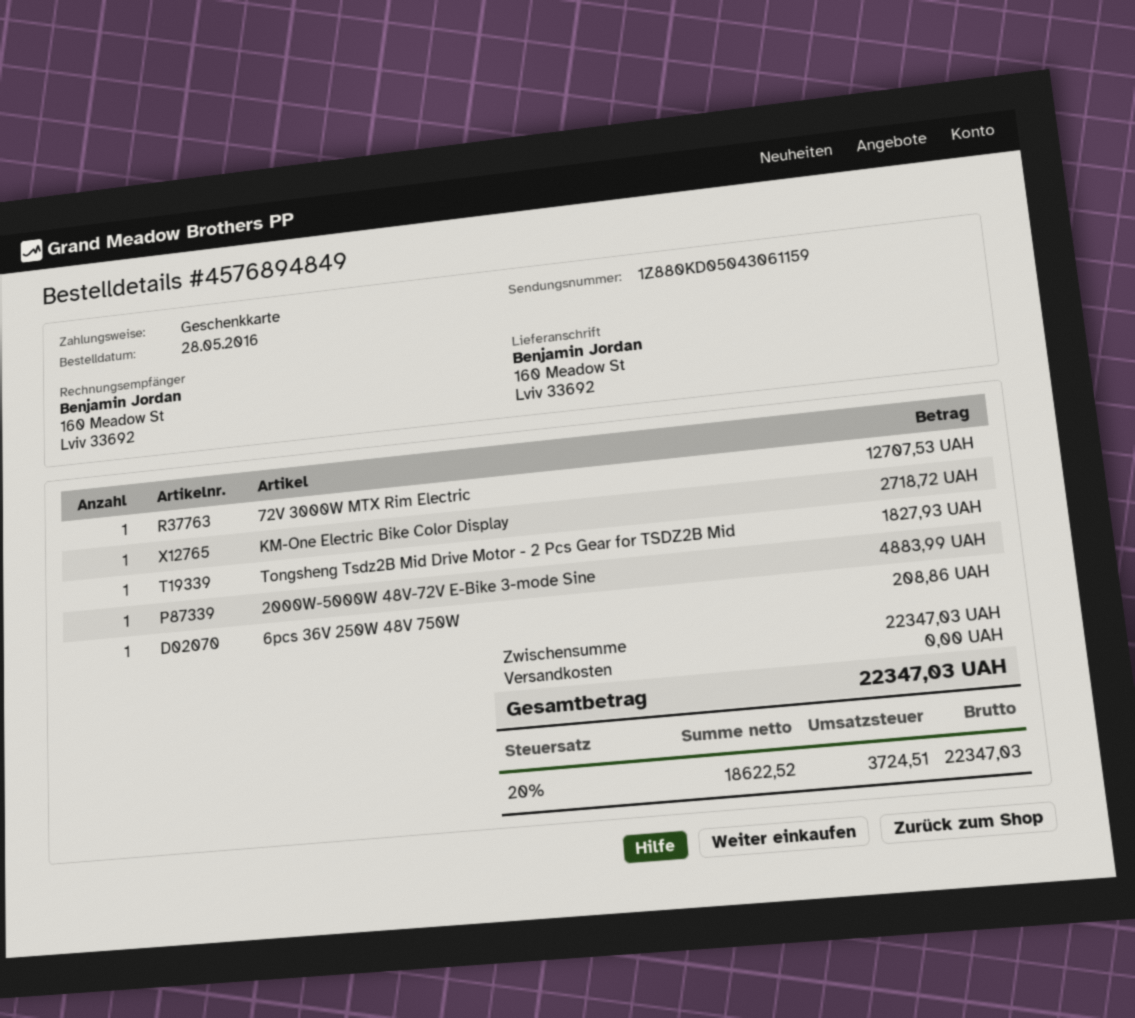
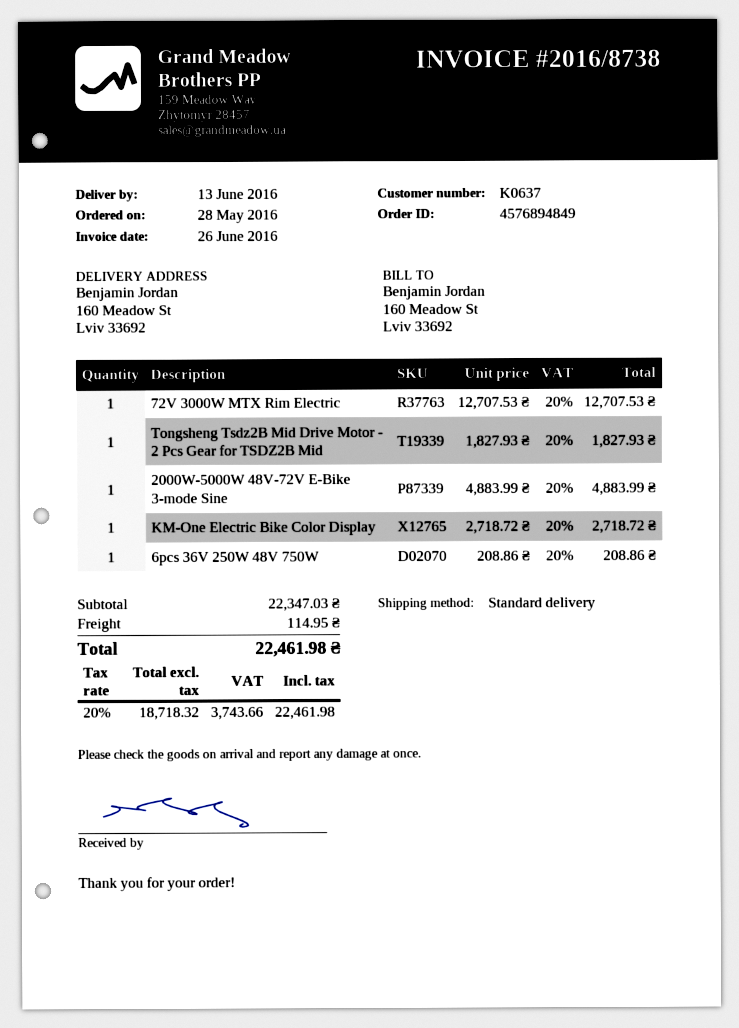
shipping: 0.00 -> 114.95
net: 18622.52 -> 18718.32
tax: 20% = 3724.51 -> 20% = 3743.66
total: 22347.03 -> 22461.98

